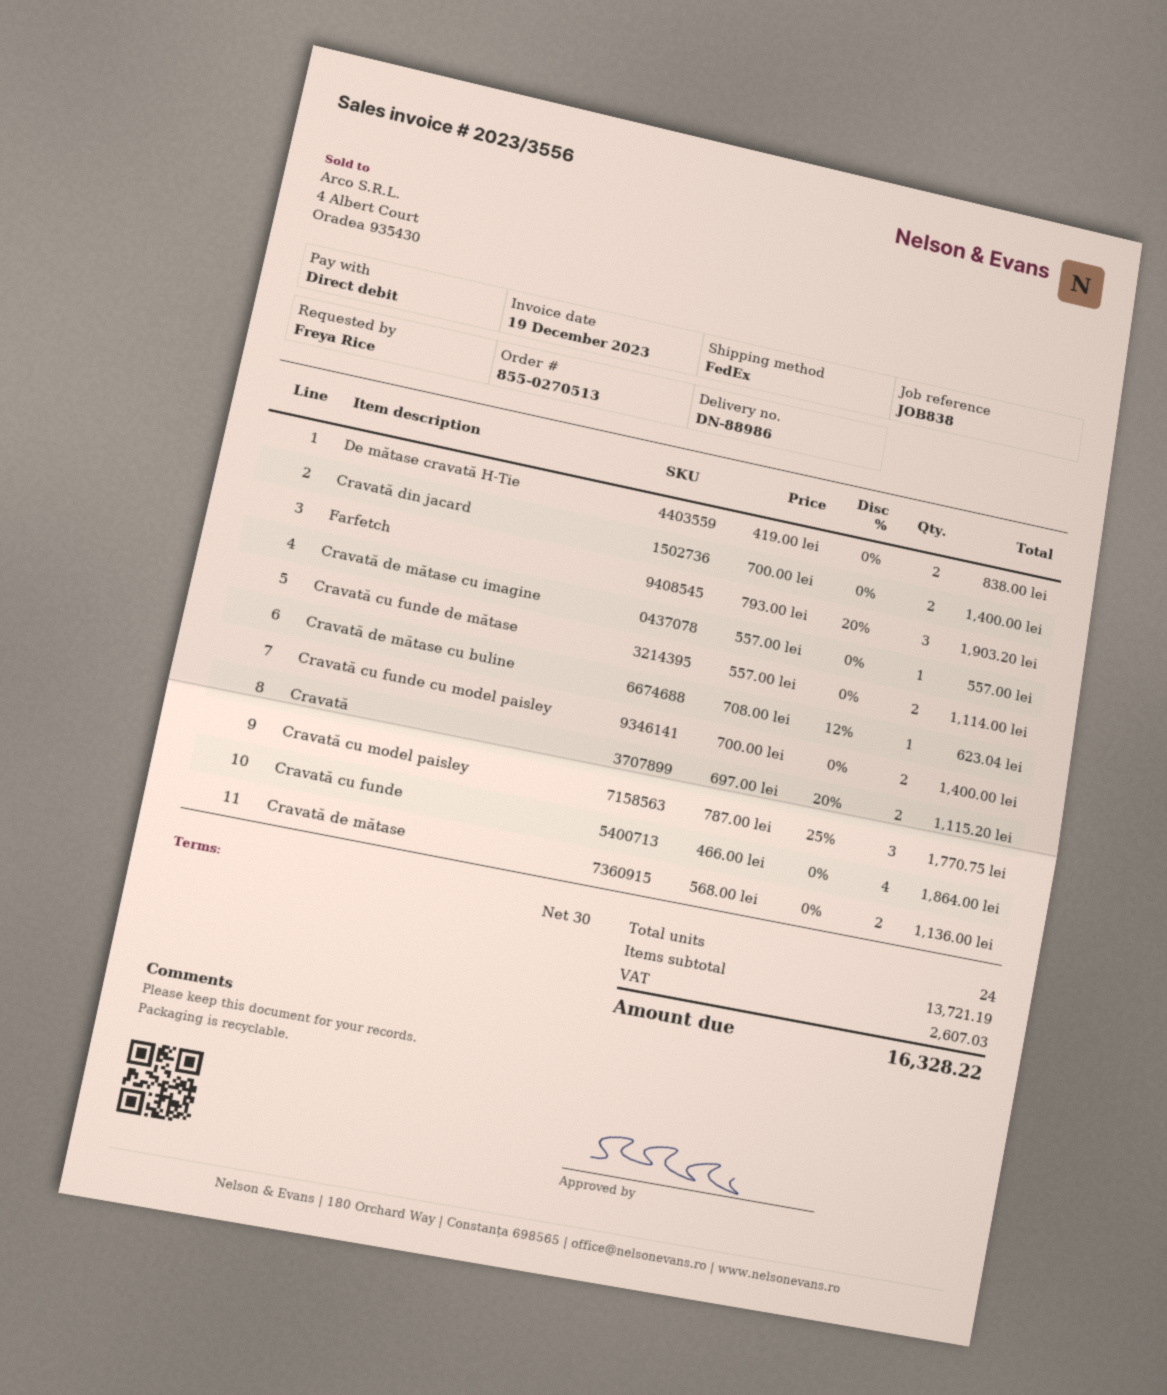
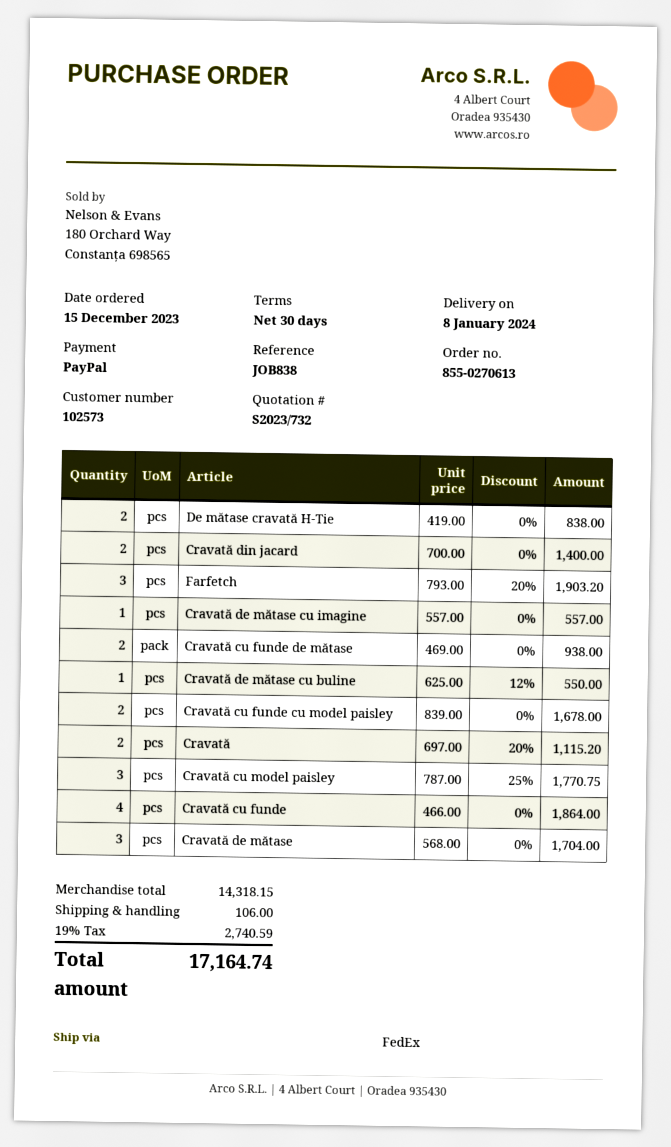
order number: 855-0270513 -> 855-0270613
payment method: direct debit -> PayPal
Cravată cu funde de mătase: 2 x 557.00 = 1114.00 -> 2 x 469.00 = 938.00
Cravată de mătase cu buline: 1 x 708.00 - 12% = 623.04 -> 1 x 625.00 - 12% = 550.00
Cravată cu funde cu model paisley: 2 x 700.00 = 1400.00 -> 2 x 839.00 = 1678.00
Cravată de mătase: 2 x 568.00 = 1136.00 -> 3 x 568.00 = 1704.00
subtotal: 13721.19 -> 14318.15
shipping: none -> 106.00
tax: 2607.03 -> 2740.59
total: 16328.22 -> 17164.74

